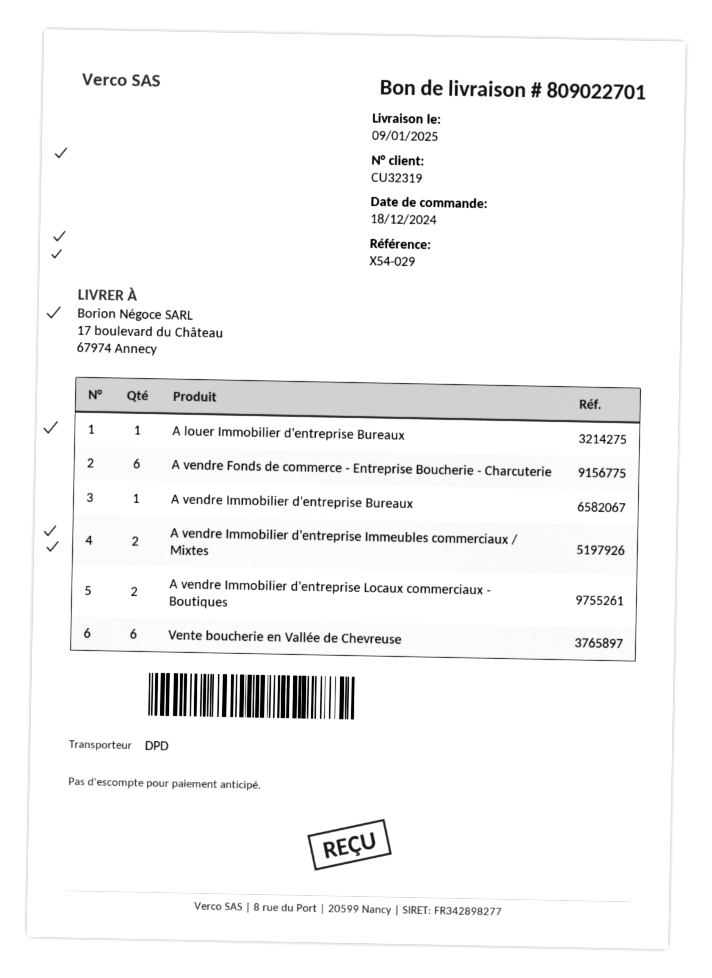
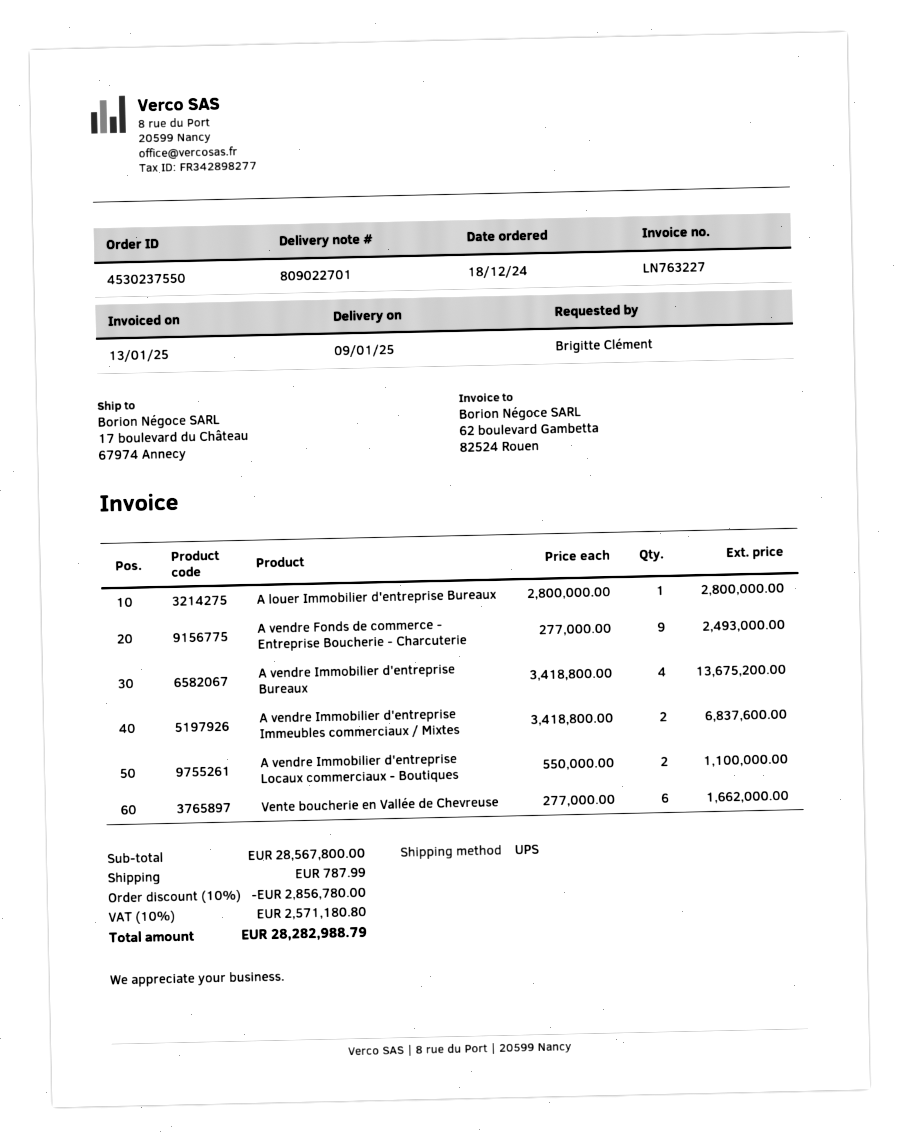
shipping method: DPD -> UPS
A vendre Fonds de commerce - Entreprise Boucherie - Charcuterie: 6 -> 9
A vendre Immobilier d'entreprise Bureaux: 1 -> 4

